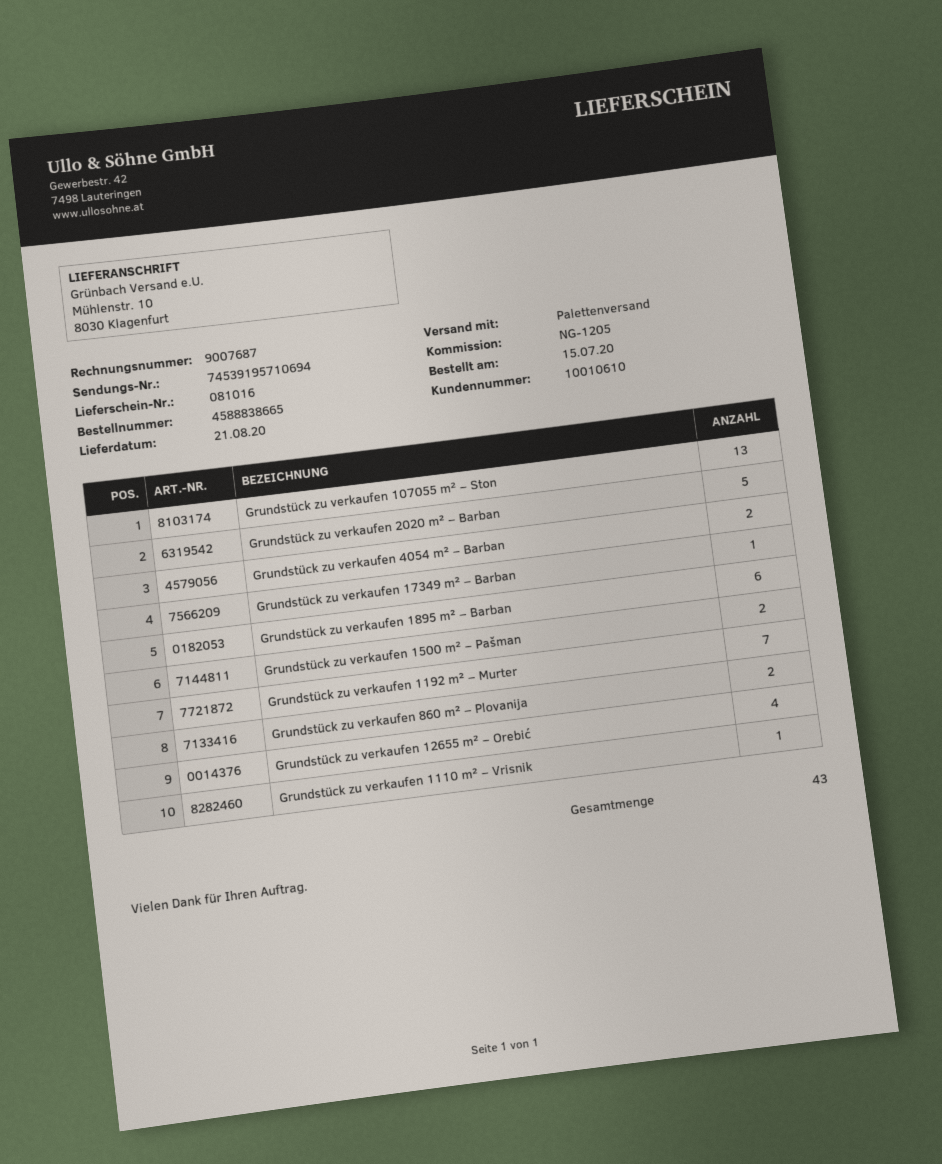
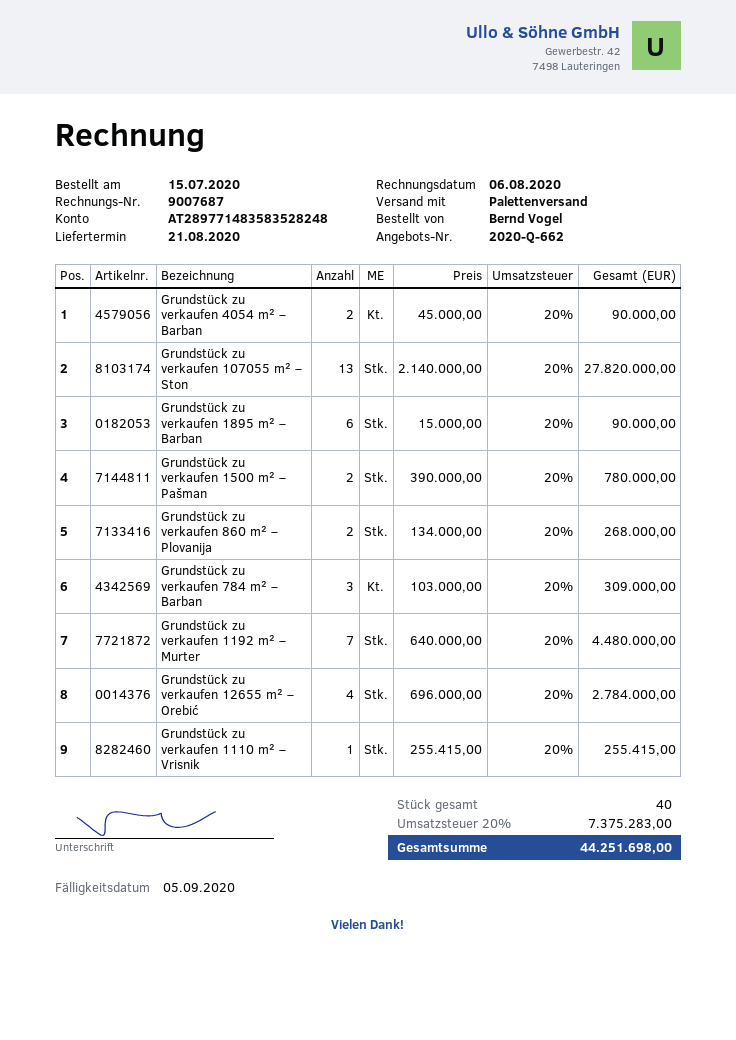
Grundstück zu verkaufen 2020 m² – Barban: 5 -> none
Grundstück zu verkaufen 17349 m² – Barban: 1 -> none
Grundstück zu verkaufen 784 m² – Barban: none -> 3
total quantity: 43 -> 40

